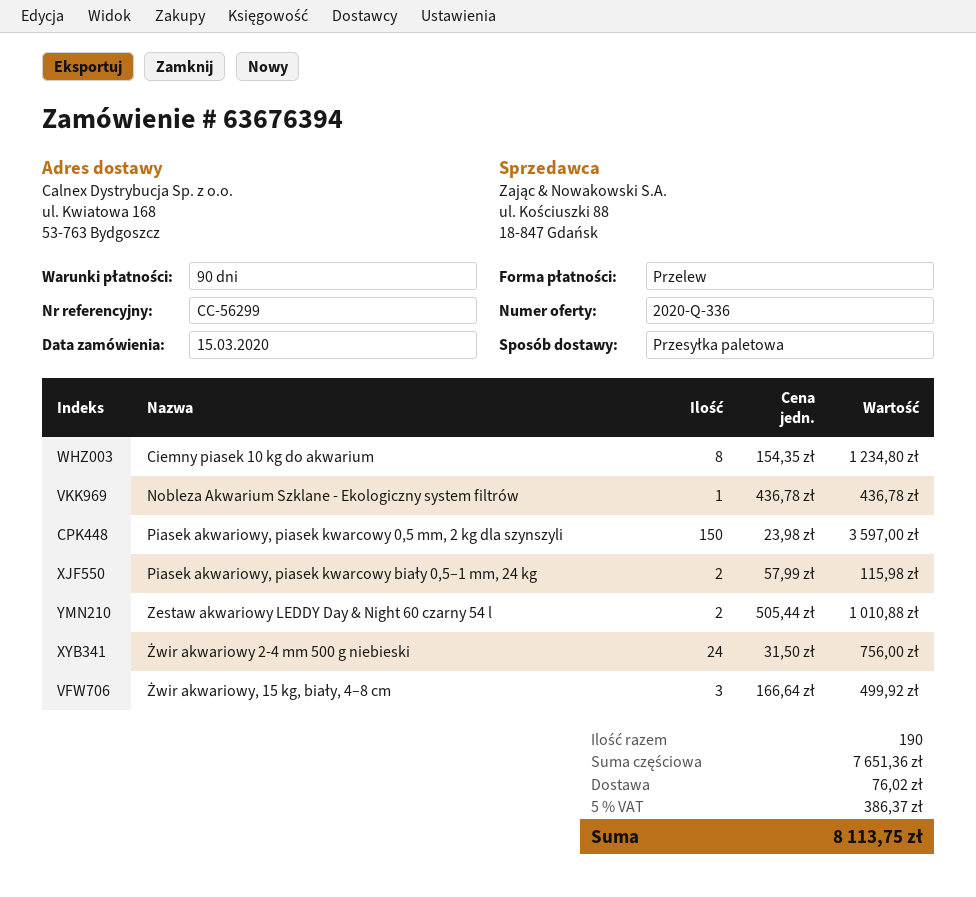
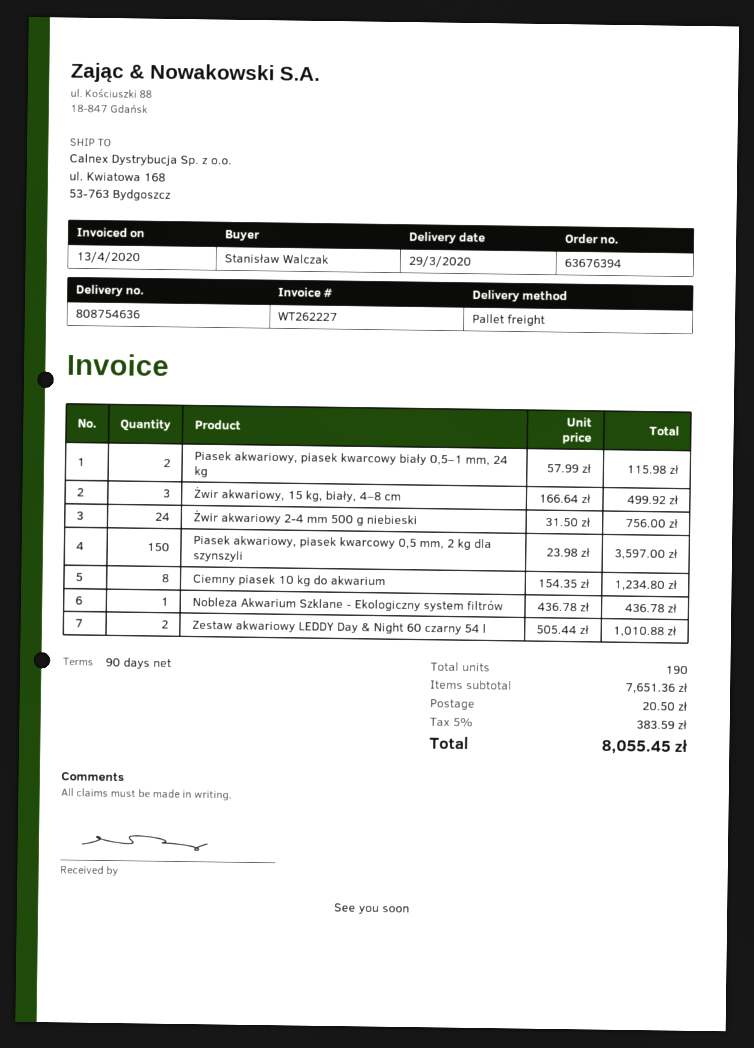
shipping: 76.02 -> 20.50
tax: 5% = 386.37 -> 5% = 383.59
total: 8113.75 -> 8055.45

